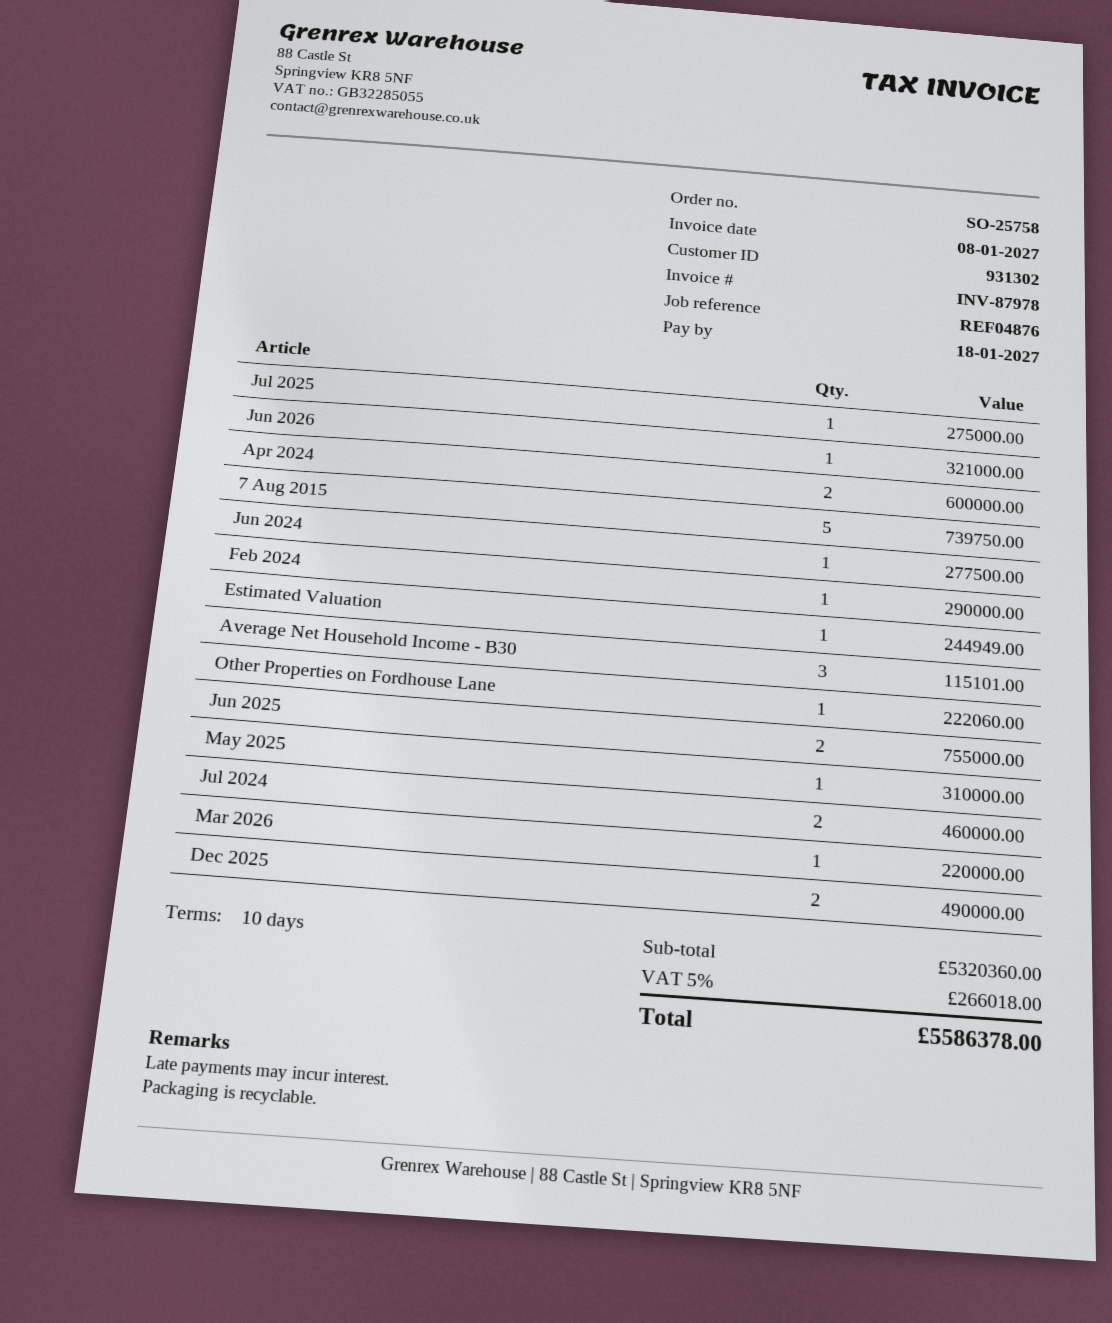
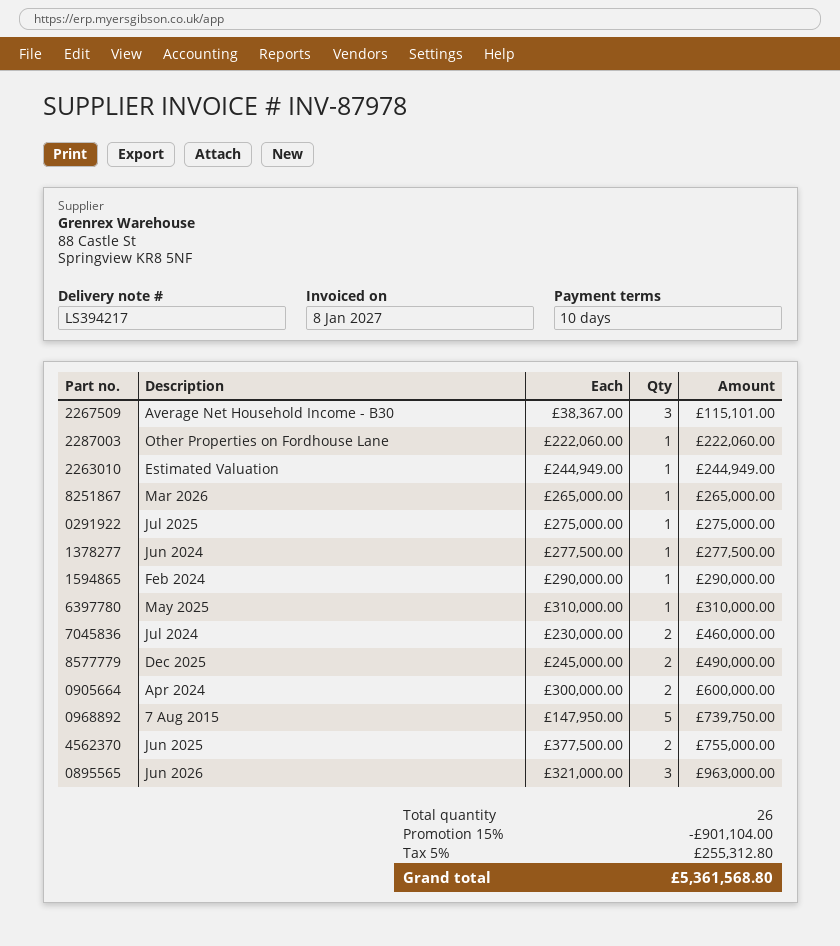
Jun 2026: 1 for 321000.00 -> 3 for 963000.00
Mar 2026: 1 for 220000.00 -> 1 for 265000.00
discount: none -> 15% = 901104.00
tax: 5% = 266018.00 -> 5% = 255312.80
total: 5586378.00 -> 5361568.80

